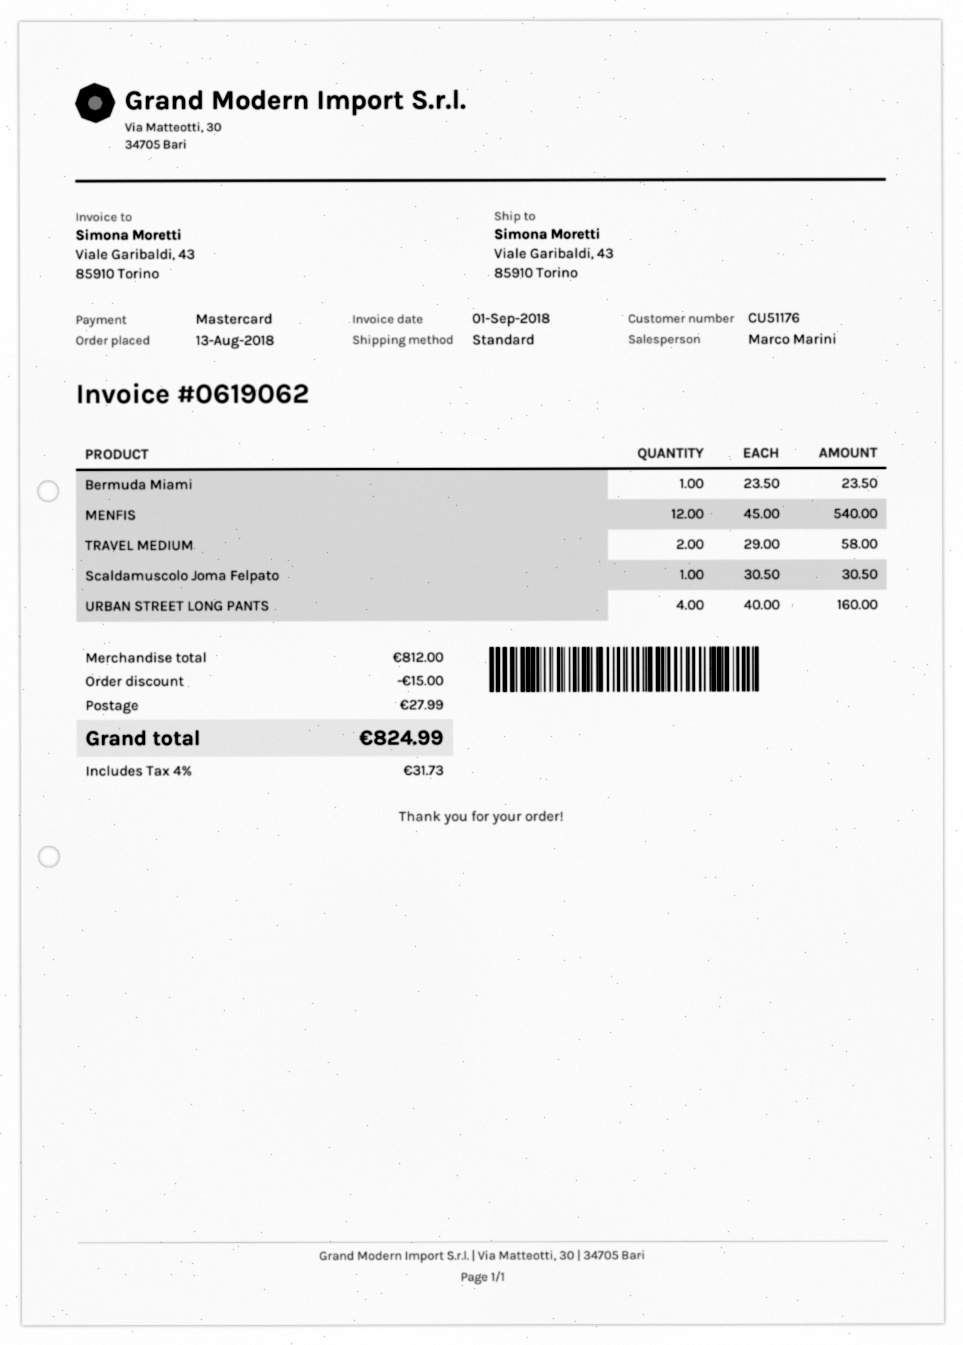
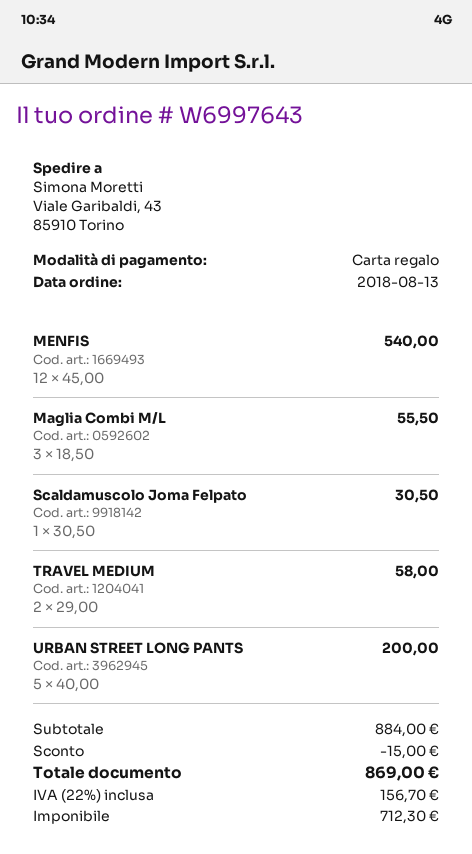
payment method: Mastercard -> gift card
Bermuda Miami: 1 x 23.50 = 23.50 -> none
URBAN STREET LONG PANTS: 4 x 40.00 = 160.00 -> 5 x 40.00 = 200.00
Maglia Combi M/L: none -> 3 x 18.50 = 55.50
subtotal: 812.00 -> 884.00
shipping: 27.99 -> none
tax: 4% = 31.73 -> 22% = 156.70
total: 824.99 -> 869.00

